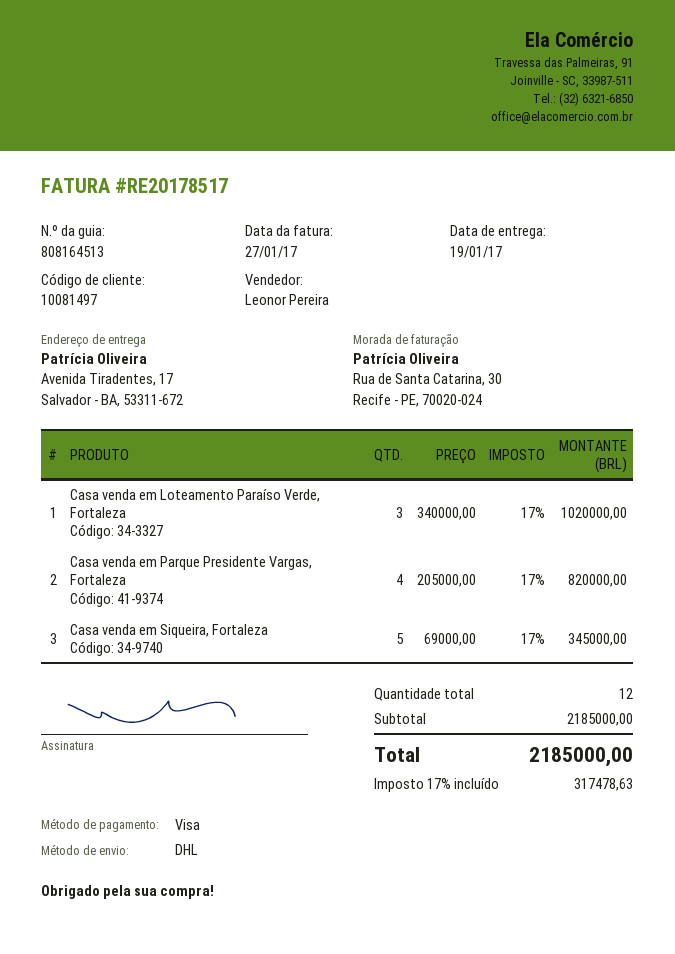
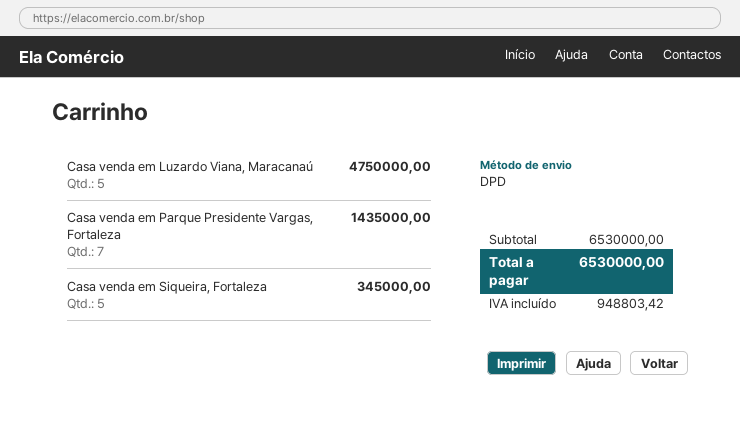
shipping method: DHL -> DPD
Casa venda em Loteamento Paraíso Verde, Fortaleza: 3 for 1020000.00 -> none
Casa venda em Parque Presidente Vargas, Fortaleza: 4 for 820000.00 -> 7 for 1435000.00
Casa venda em Luzardo Viana, Maracanaú: none -> 5 for 4750000.00
subtotal: 2185000.00 -> 6530000.00
tax: 317478.63 -> 948803.42
total: 2185000.00 -> 6530000.00

